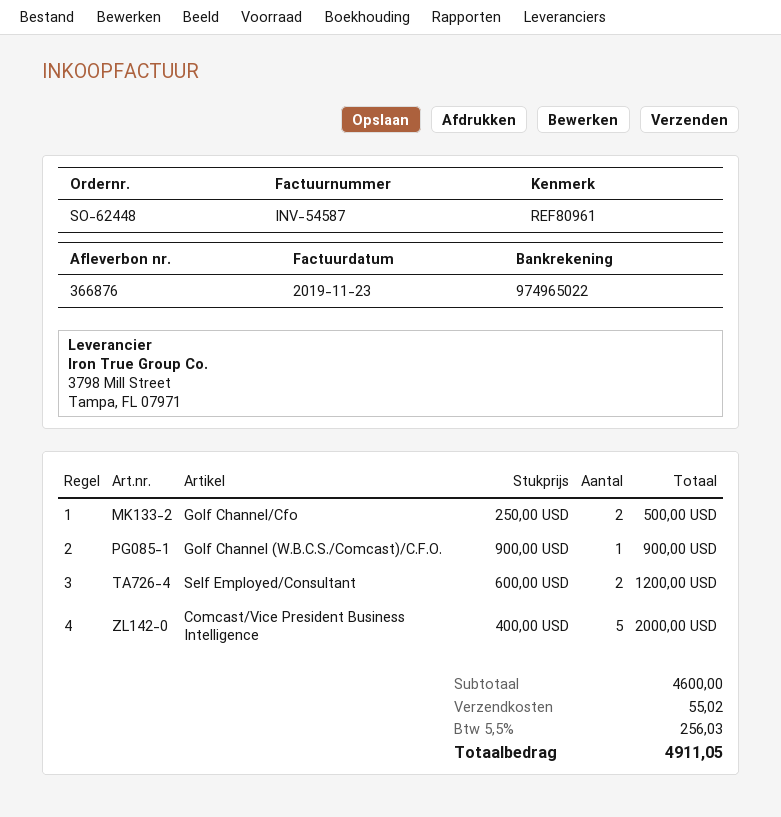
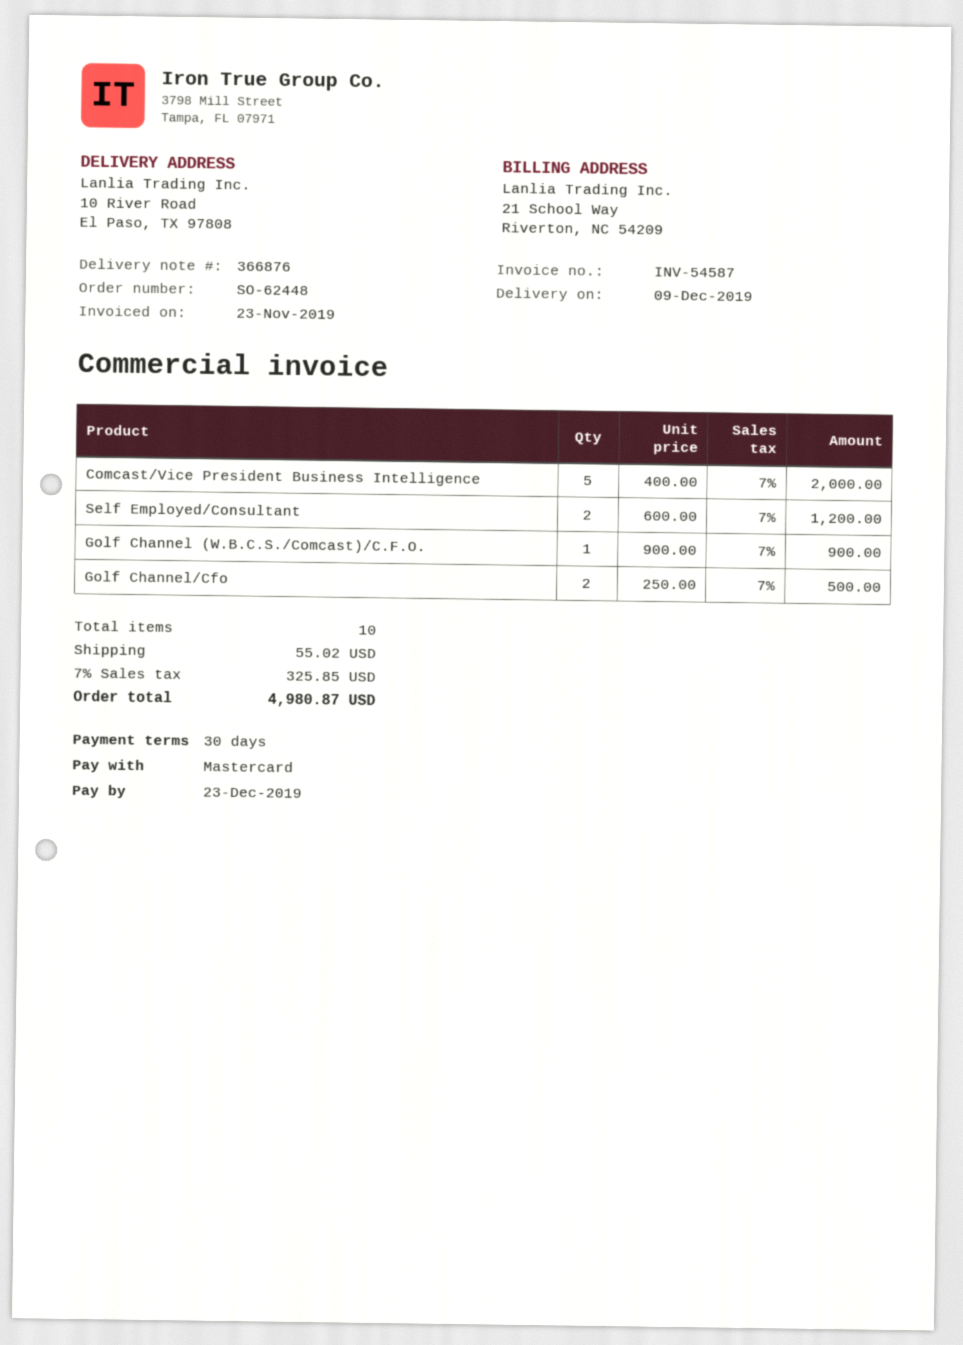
tax: 5.5% = 256.03 -> 7% = 325.85
total: 4911.05 -> 4980.87

